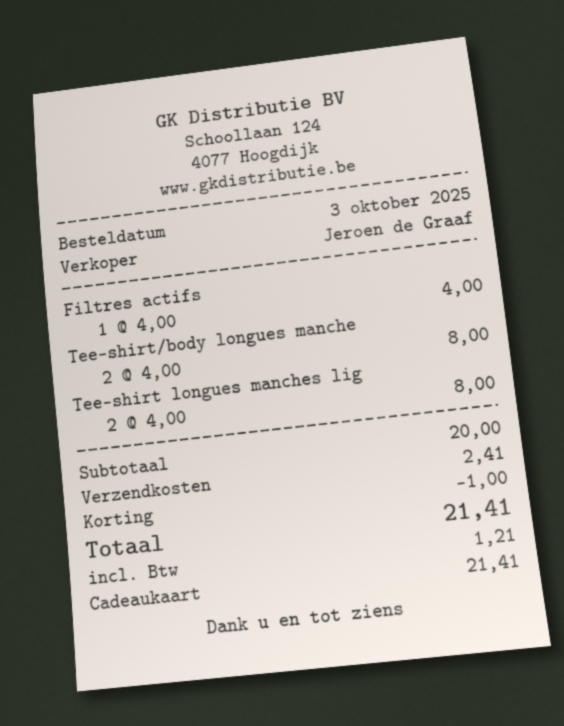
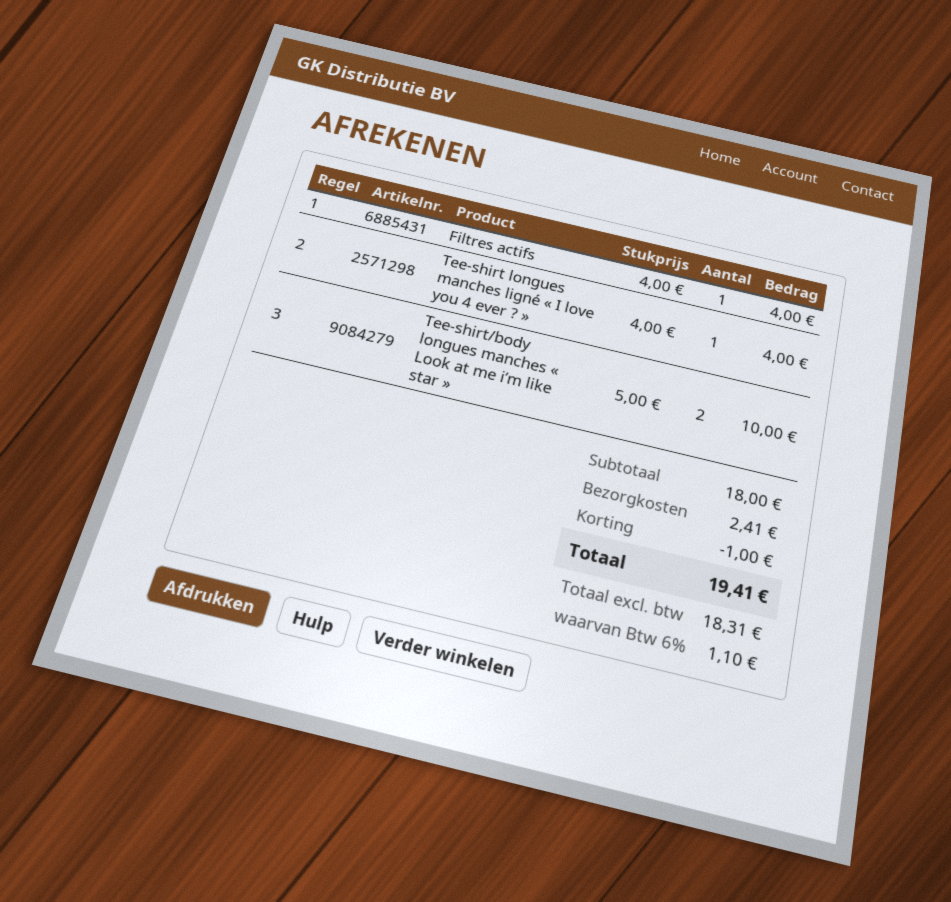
Tee-shirt/body longues manche: 2 x 4.00 = 8.00 -> 2 x 5.00 = 10.00
Tee-shirt longues manches lig: 2 x 4.00 = 8.00 -> 1 x 4.00 = 4.00
subtotal: 20.00 -> 18.00
tax: 1.21 -> 1.10
total: 21.41 -> 19.41

